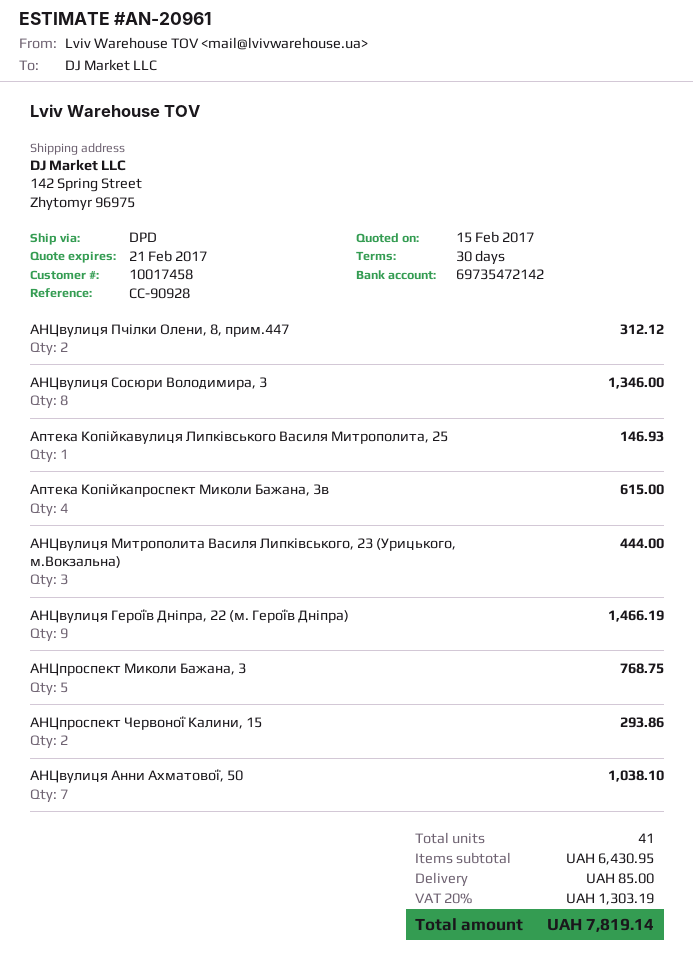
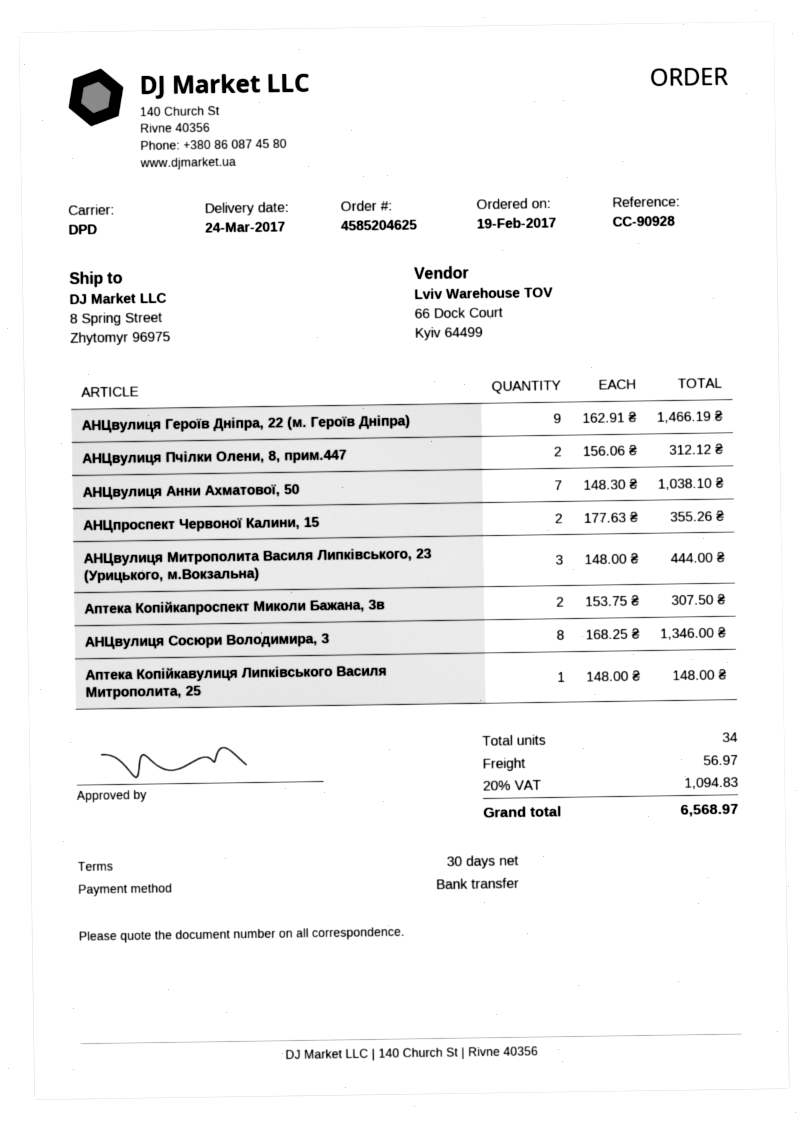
ship to: 142 Spring Street, Zhytomyr 96975 -> 8 Spring Street, Zhytomyr 96975
Аптека Копійкавулиця Липківського Василя Митрополита, 25: 1 for 146.93 -> 1 for 148.00
Аптека Копійкапроспект Миколи Бажана, 3в: 4 for 615.00 -> 2 for 307.50
АНЦпроспект Миколи Бажана, 3: 5 for 768.75 -> none
АНЦпроспект Червоної Калини, 15: 2 for 293.86 -> 2 for 355.26
total quantity: 41 -> 34
shipping: 85.00 -> 56.97
tax: 20% = 1303.19 -> 20% = 1094.83
total: 7819.14 -> 6568.97

